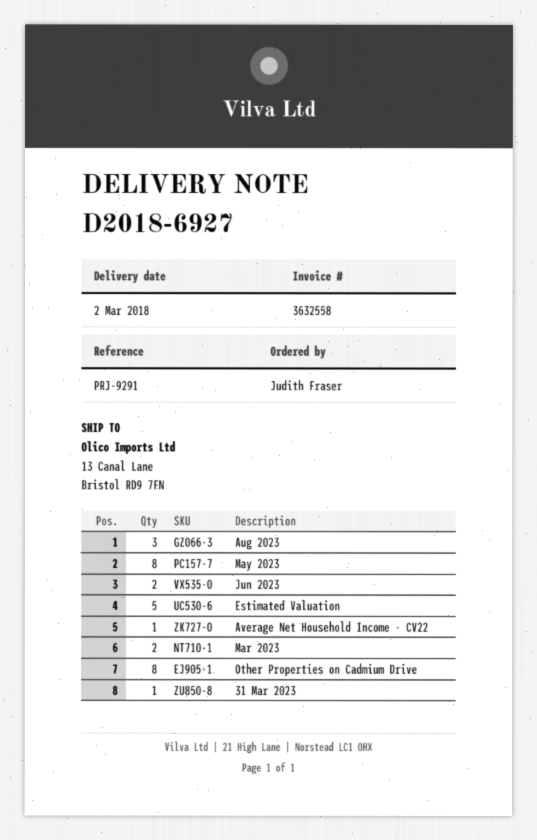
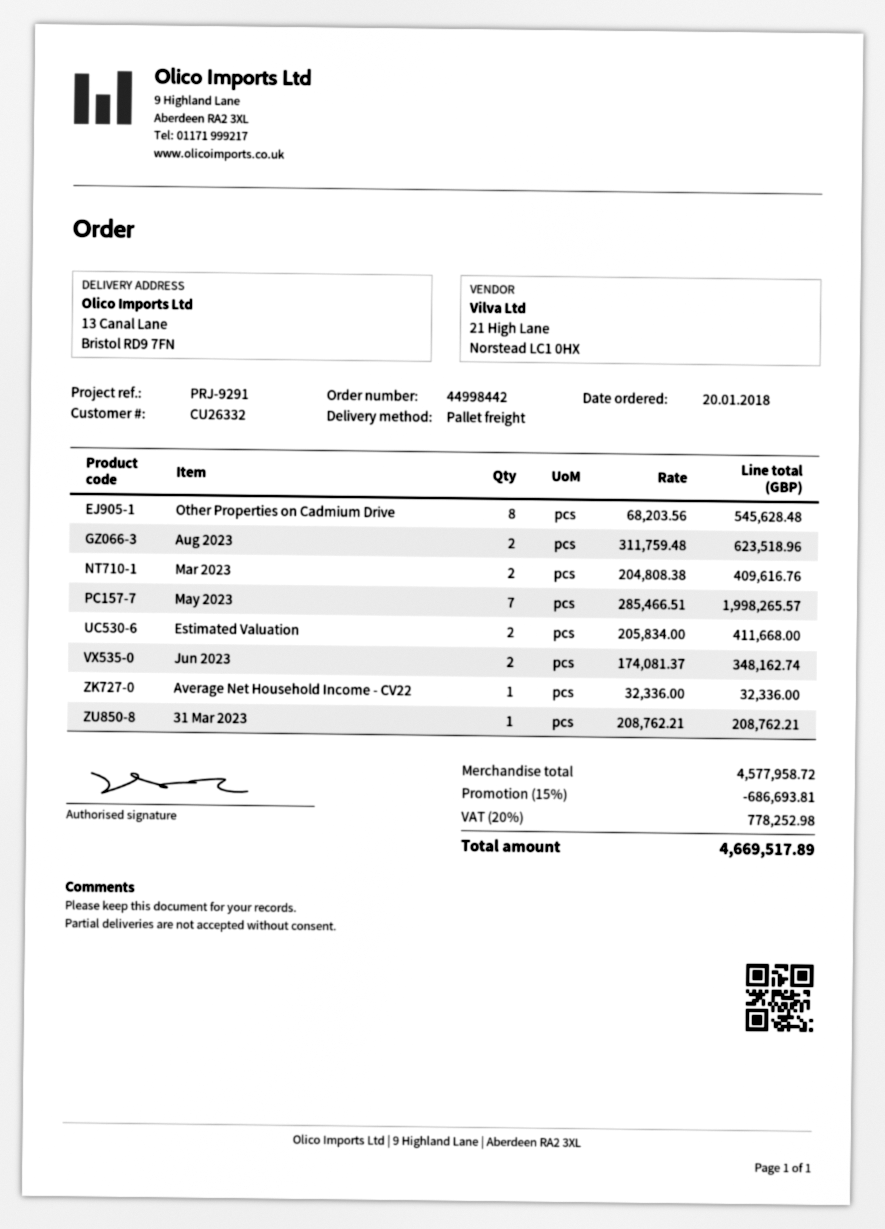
Aug 2023: 3 -> 2
May 2023: 8 -> 7
Estimated Valuation: 5 -> 2

